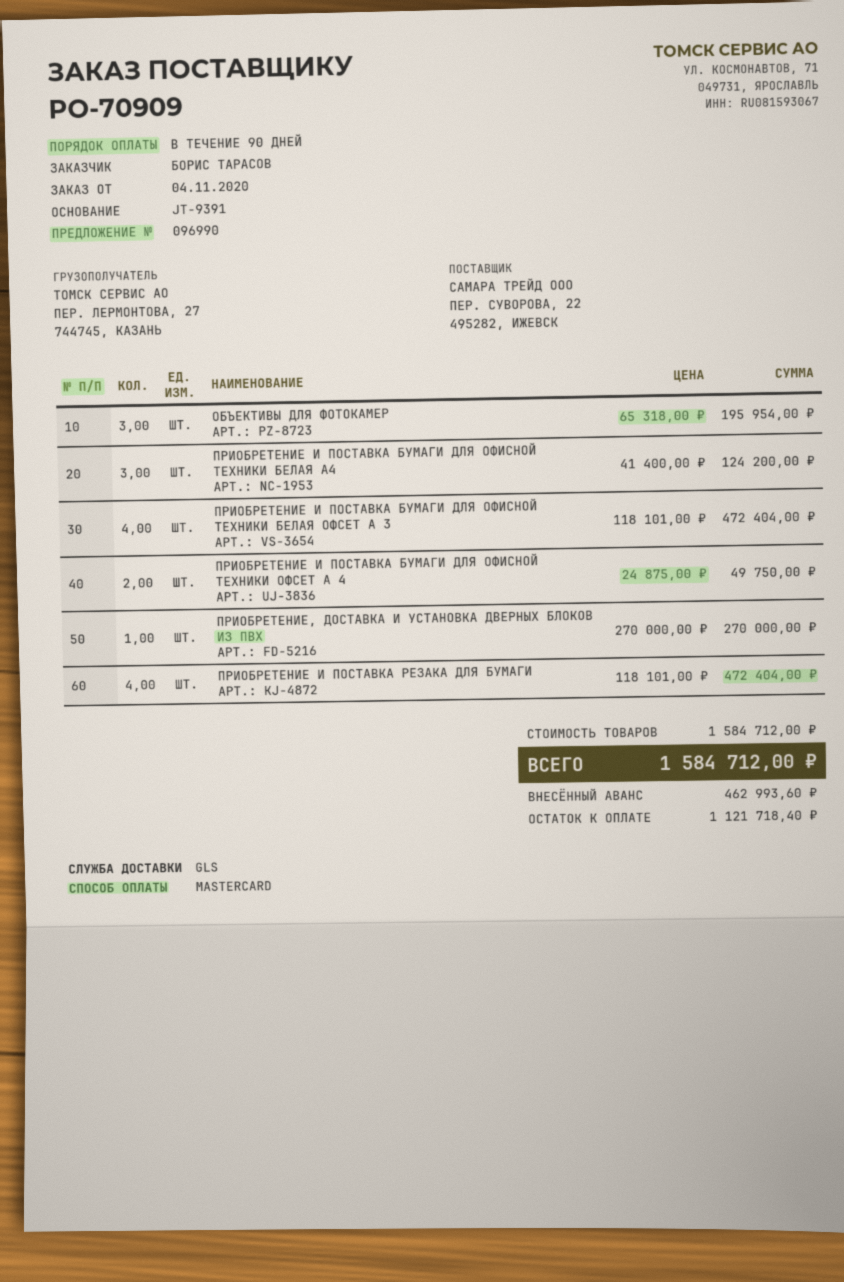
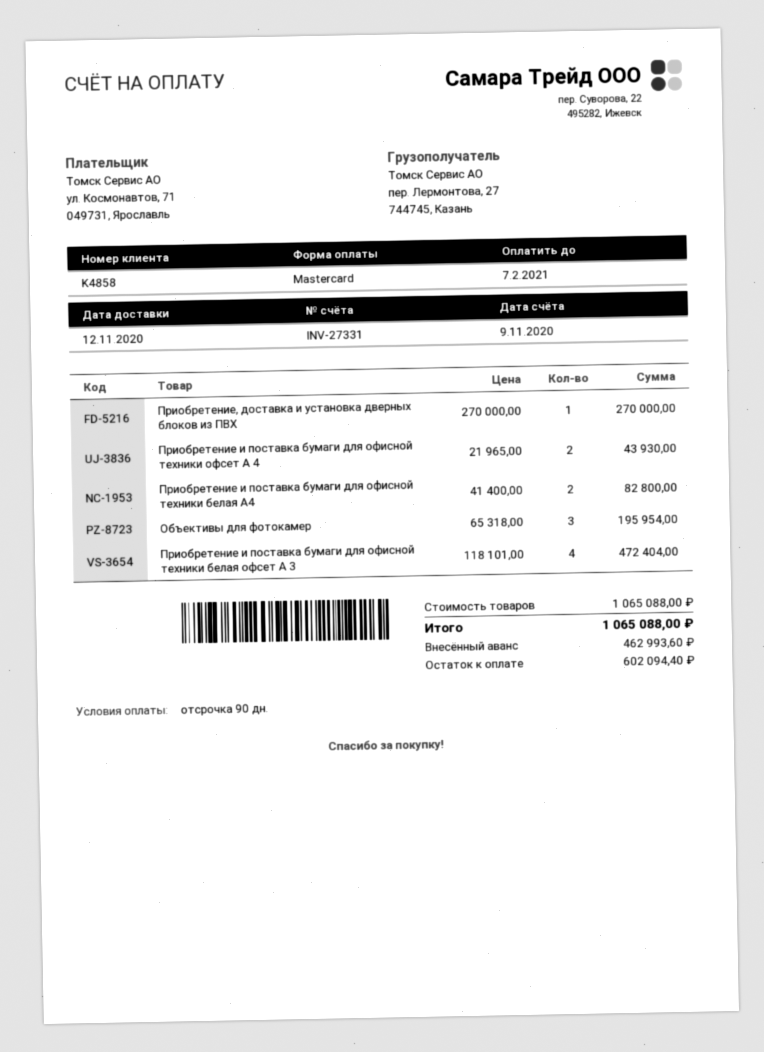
ПРИОБРЕТЕНИЕ И ПОСТАВКА БУМАГИ ДЛЯ ОФИСНОЙ ТЕХНИКИ БЕЛАЯ А4: 3 x 41400.00 = 124200.00 -> 2 x 41400.00 = 82800.00
ПРИОБРЕТЕНИЕ И ПОСТАВКА БУМАГИ ДЛЯ ОФИСНОЙ ТЕХНИКИ ОФСЕТ А 4: 2 x 24875.00 = 49750.00 -> 2 x 21965.00 = 43930.00
ПРИОБРЕТЕНИЕ И ПОСТАВКА РЕЗАКА ДЛЯ БУМАГИ: 4 x 118101.00 = 472404.00 -> none
subtotal: 1584712.00 -> 1065088.00
total: 1584712.00 -> 1065088.00
balance: 1121718.40 -> 602094.40

